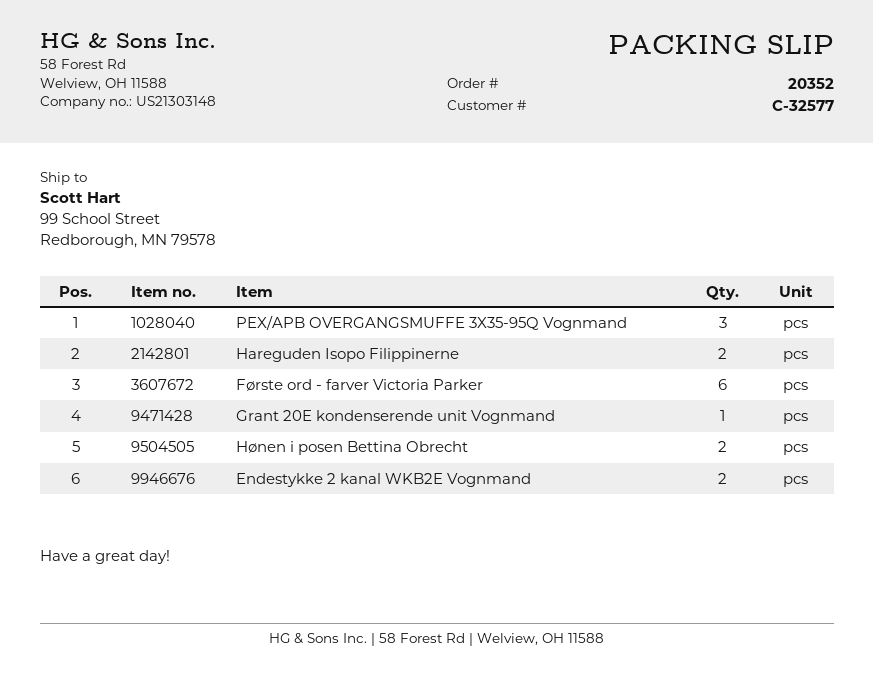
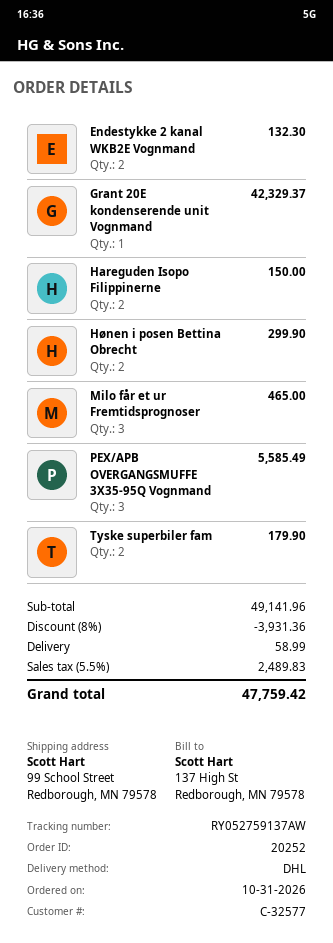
order number: 20352 -> 20252
Første ord - farver Victoria Parker: 6 -> none
Milo får et ur Fremtidsprognoser: none -> 3
Tyske superbiler fam: none -> 2

